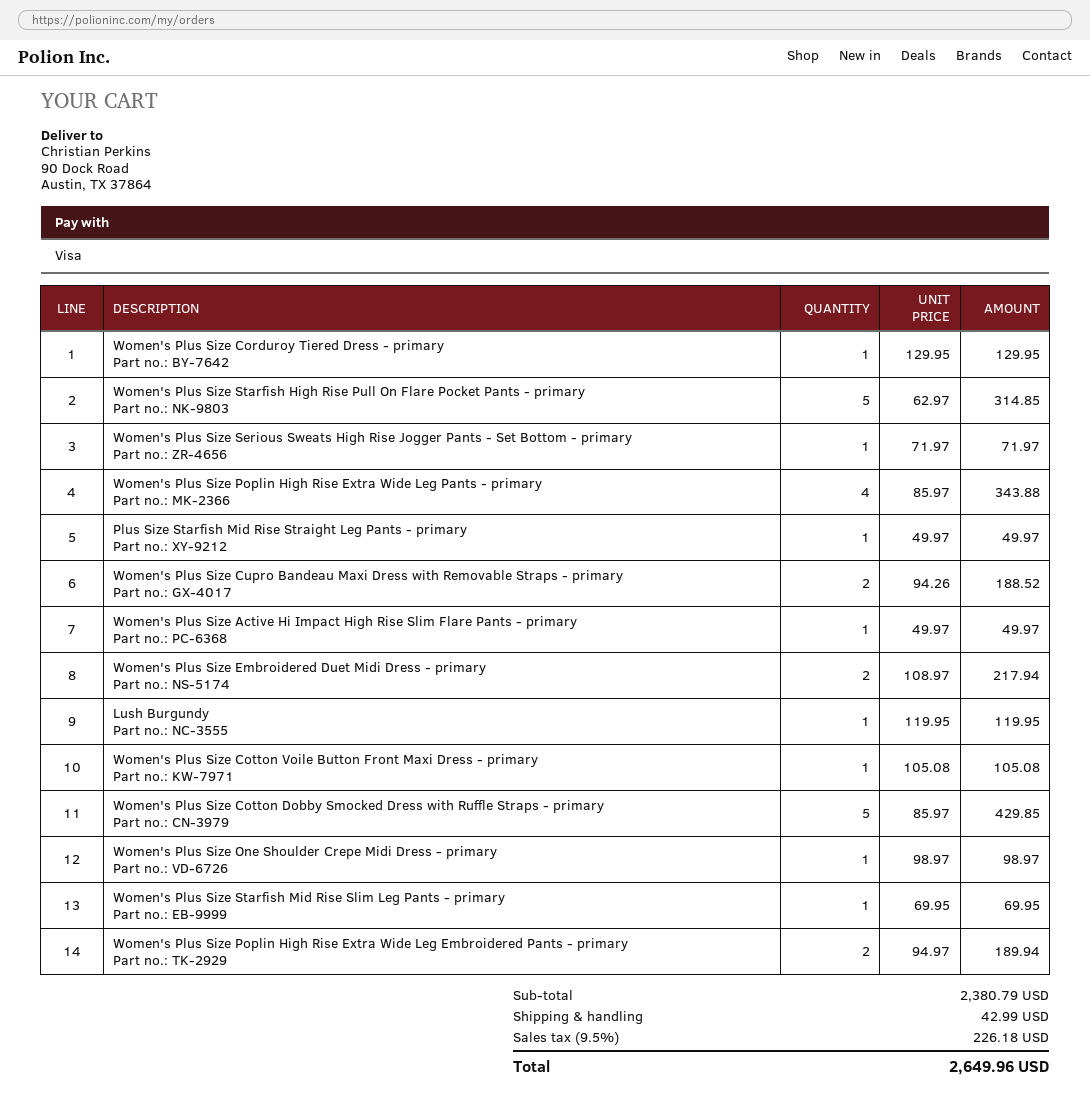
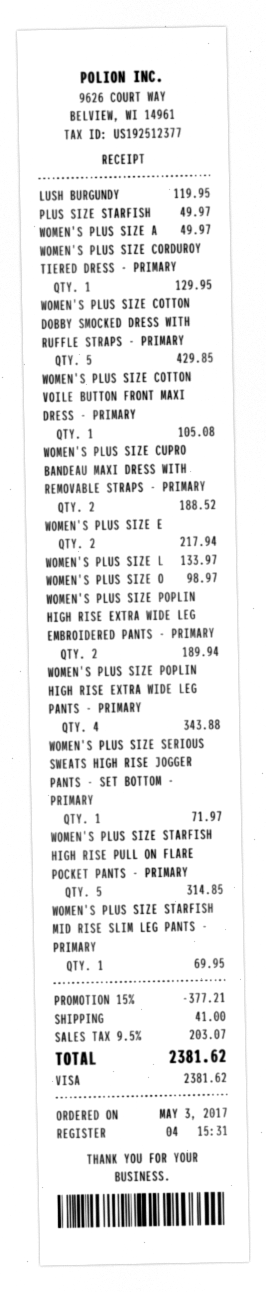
WOMEN'S PLUS SIZE L: none -> 1 for 133.97
discount: none -> 15% = 377.21
shipping: 42.99 -> 41.00
tax: 9.5% = 226.18 -> 9.5% = 203.07
total: 2649.96 -> 2381.62

